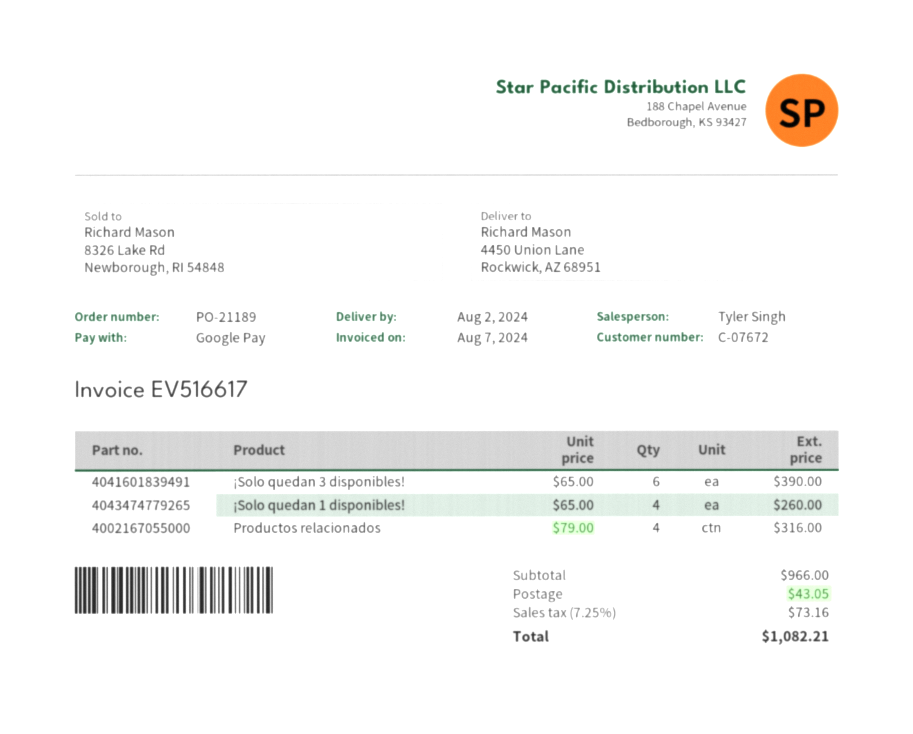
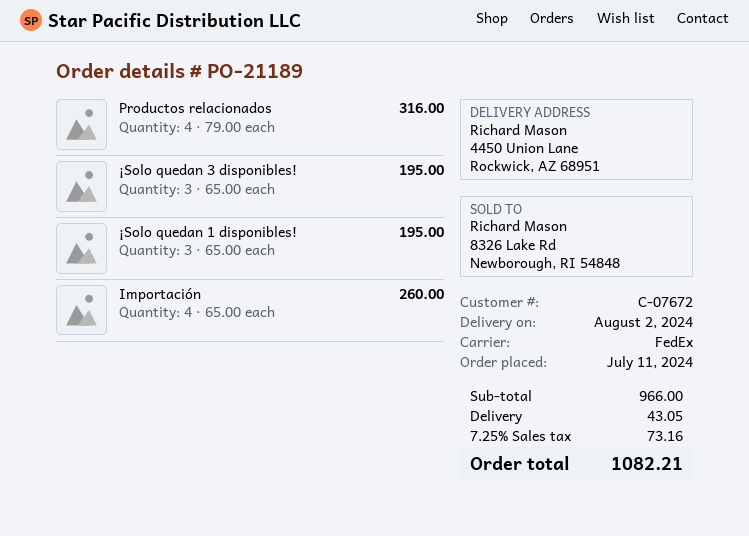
¡Solo quedan 3 disponibles!: 6 x 65.00 = 390.00 -> 3 x 65.00 = 195.00
¡Solo quedan 1 disponibles!: 4 x 65.00 = 260.00 -> 3 x 65.00 = 195.00
Importación: none -> 4 x 65.00 = 260.00

